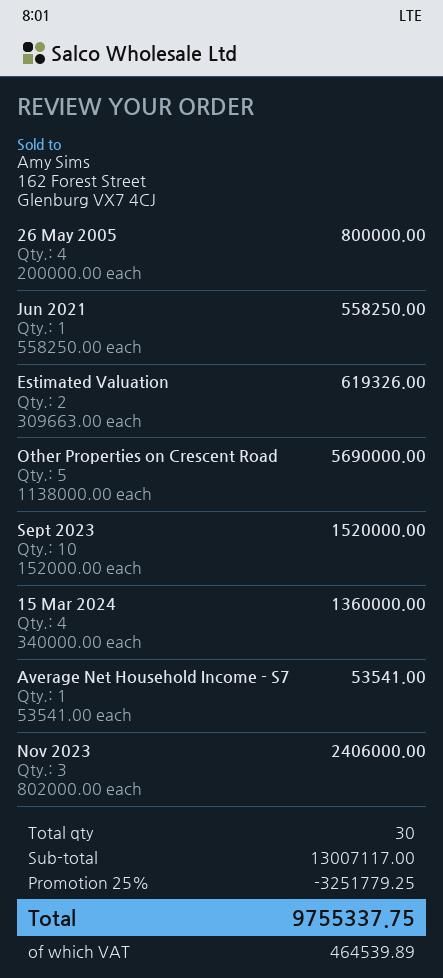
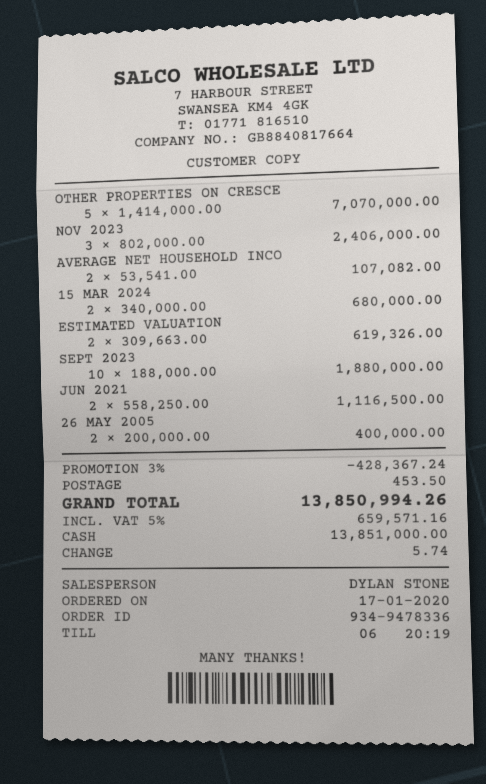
26 May 2005: 4 x 200000.00 = 800000.00 -> 2 x 200000.00 = 400000.00
Jun 2021: 1 x 558250.00 = 558250.00 -> 2 x 558250.00 = 1116500.00
Other Properties on Crescent Road: 5 x 1138000.00 = 5690000.00 -> 5 x 1414000.00 = 7070000.00
Sept 2023: 10 x 152000.00 = 1520000.00 -> 10 x 188000.00 = 1880000.00
15 Mar 2024: 4 x 340000.00 = 1360000.00 -> 2 x 340000.00 = 680000.00
Average Net Household Income - S7: 1 x 53541.00 = 53541.00 -> 2 x 53541.00 = 107082.00
discount: 25% = 3251779.25 -> 3% = 428367.24
shipping: none -> 453.50
tax: 464539.89 -> 659571.16
total: 9755337.75 -> 13850994.26

